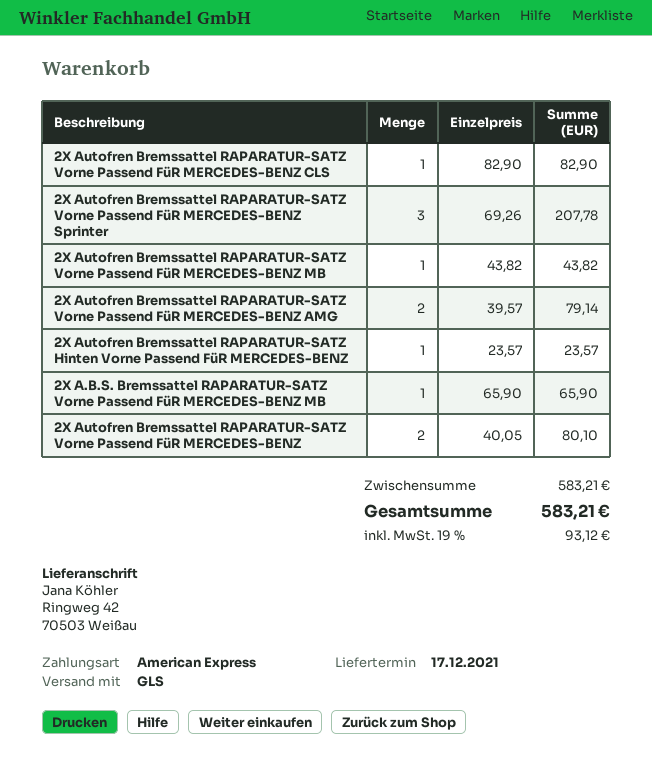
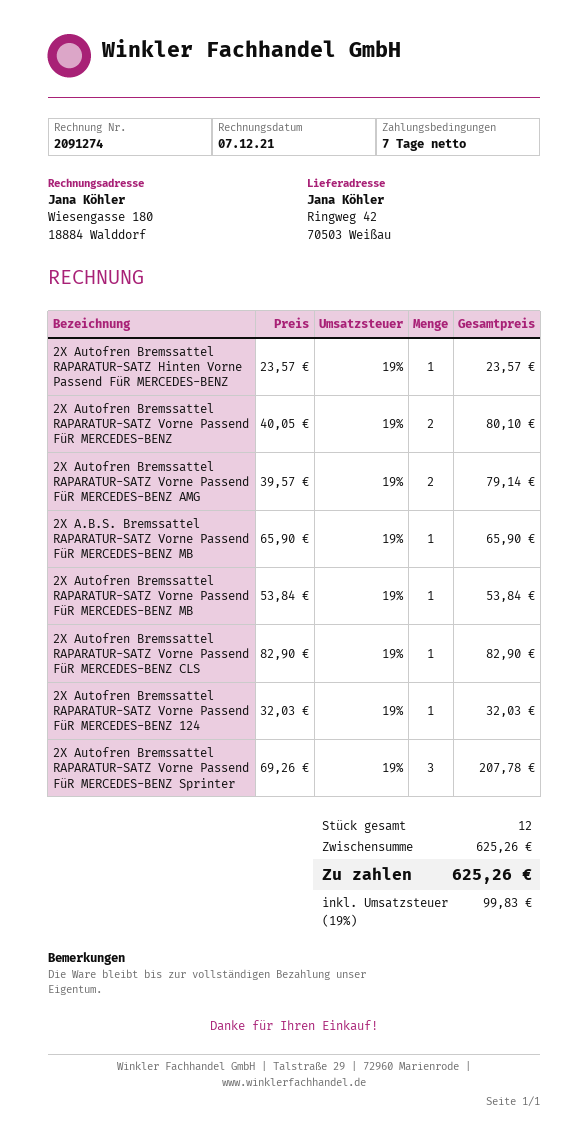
2X Autofren Bremssattel RAPARATUR-SATZ Vorne Passend FüR MERCEDES-BENZ MB: 1 x 43.82 = 43.82 -> 1 x 53.84 = 53.84
2X Autofren Bremssattel RAPARATUR-SATZ Vorne Passend FüR MERCEDES-BENZ 124: none -> 1 x 32.03 = 32.03
subtotal: 583.21 -> 625.26
tax: 19% = 93.12 -> 19% = 99.83
total: 583.21 -> 625.26

